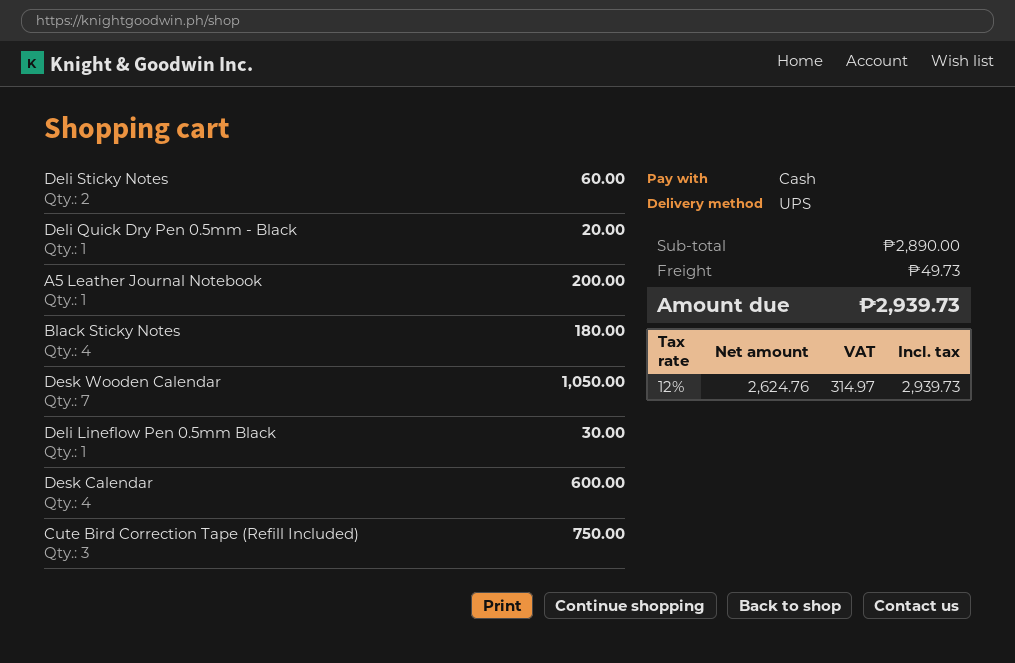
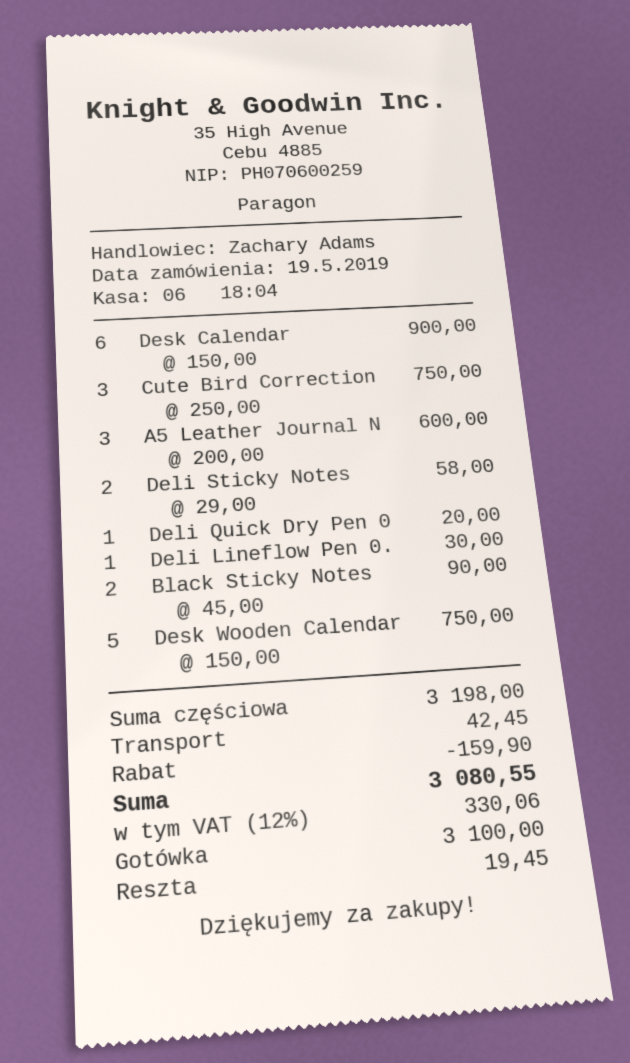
Deli Sticky Notes: 2 for 60.00 -> 2 for 58.00
A5 Leather Journal Notebook: 1 for 200.00 -> 3 for 600.00
Black Sticky Notes: 4 for 180.00 -> 2 for 90.00
Desk Wooden Calendar: 7 for 1050.00 -> 5 for 750.00
Desk Calendar: 4 for 600.00 -> 6 for 900.00
subtotal: 2890.00 -> 3198.00
discount: none -> 159.90
shipping: 49.73 -> 42.45
tax: 12% = 314.97 -> 12% = 330.06
total: 2939.73 -> 3080.55

